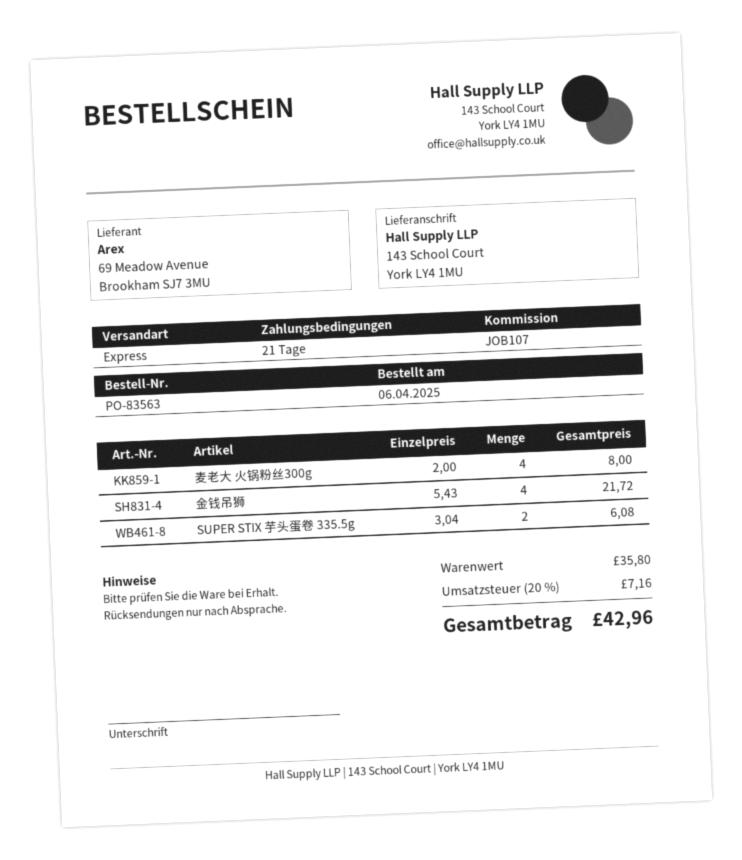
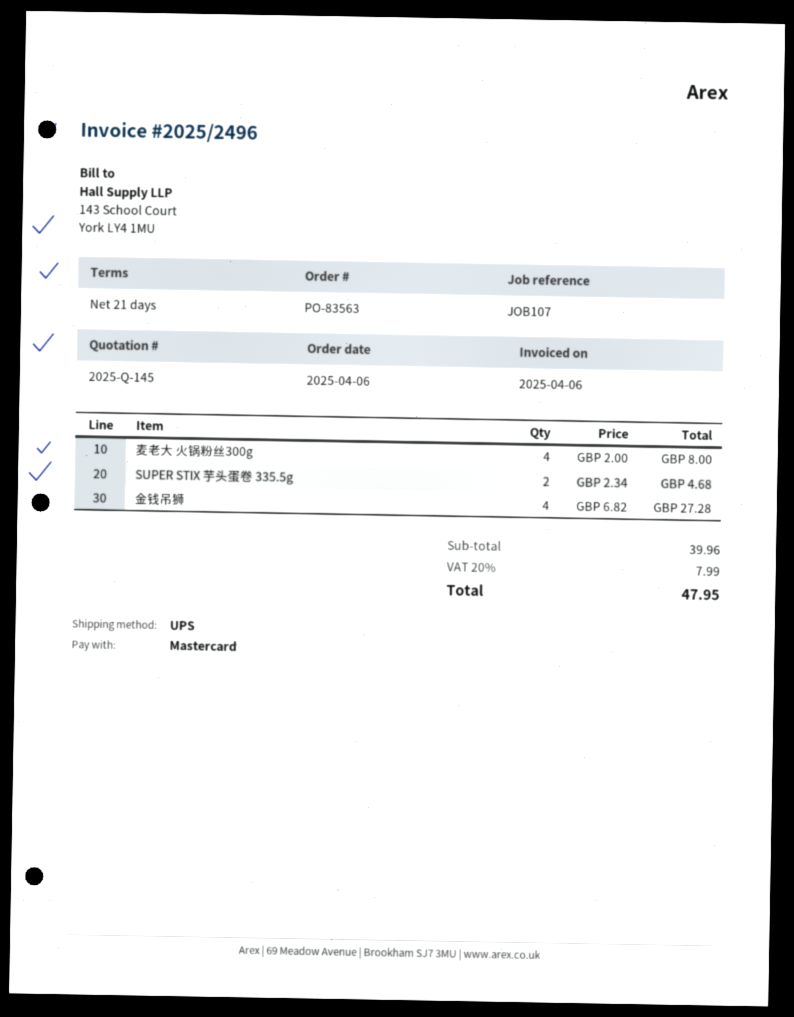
shipping method: express -> UPS
金钱吊狮: 4 x 5.43 = 21.72 -> 4 x 6.82 = 27.28
SUPER STIX 芋头蛋卷 335.5g: 2 x 3.04 = 6.08 -> 2 x 2.34 = 4.68
subtotal: 35.80 -> 39.96
tax: 20% = 7.16 -> 20% = 7.99
total: 42.96 -> 47.95

